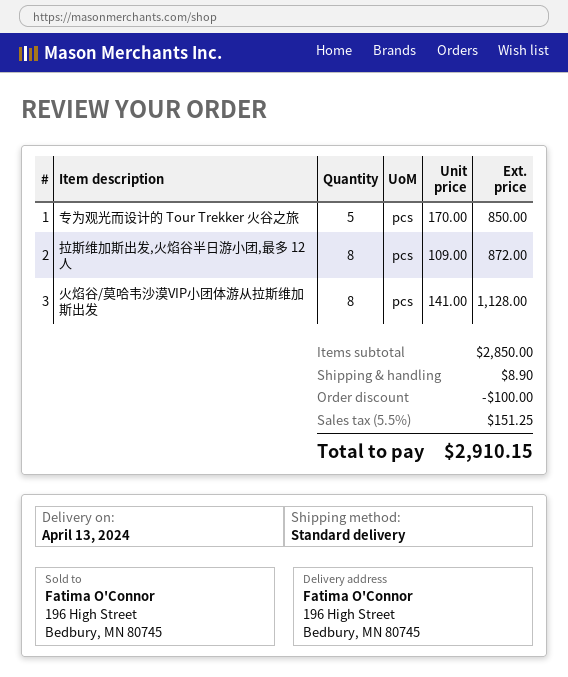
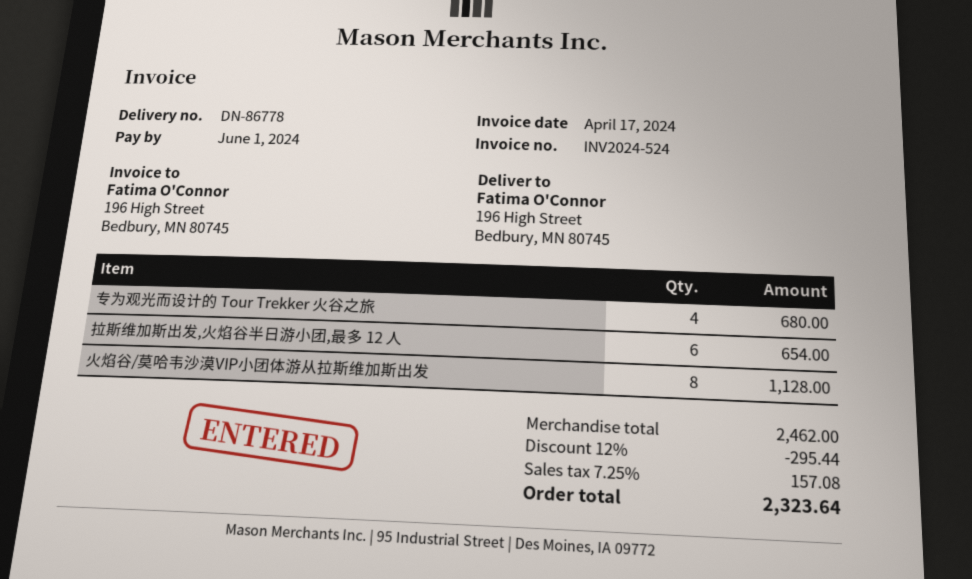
专为观光而设计的 Tour Trekker 火谷之旅: 5 for 850.00 -> 4 for 680.00
拉斯维加斯出发,火焰谷半日游小团,最多 12 人: 8 for 872.00 -> 6 for 654.00
subtotal: 2850.00 -> 2462.00
discount: 100.00 -> 295.44
shipping: 8.90 -> none
tax: 5.5% = 151.25 -> 7.25% = 157.08
total: 2910.15 -> 2323.64

